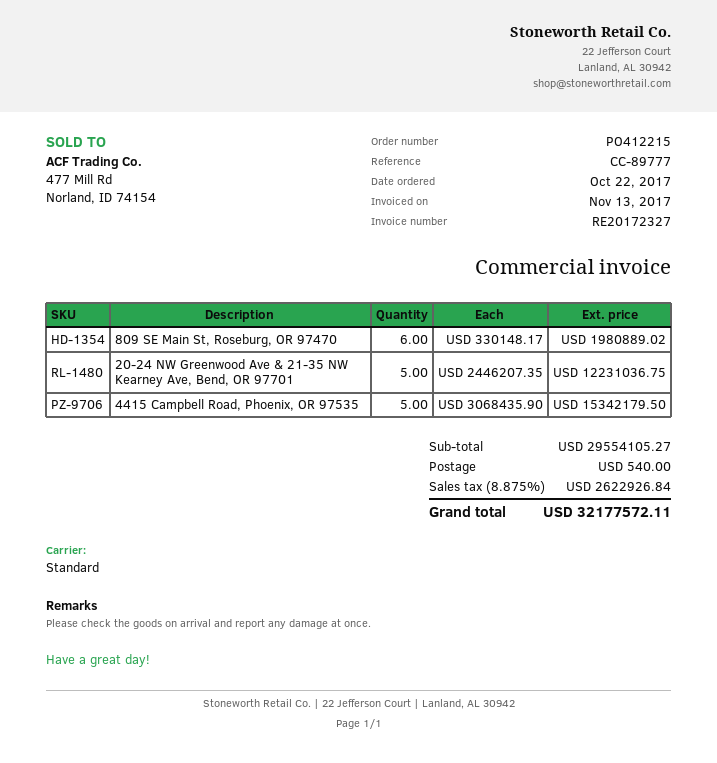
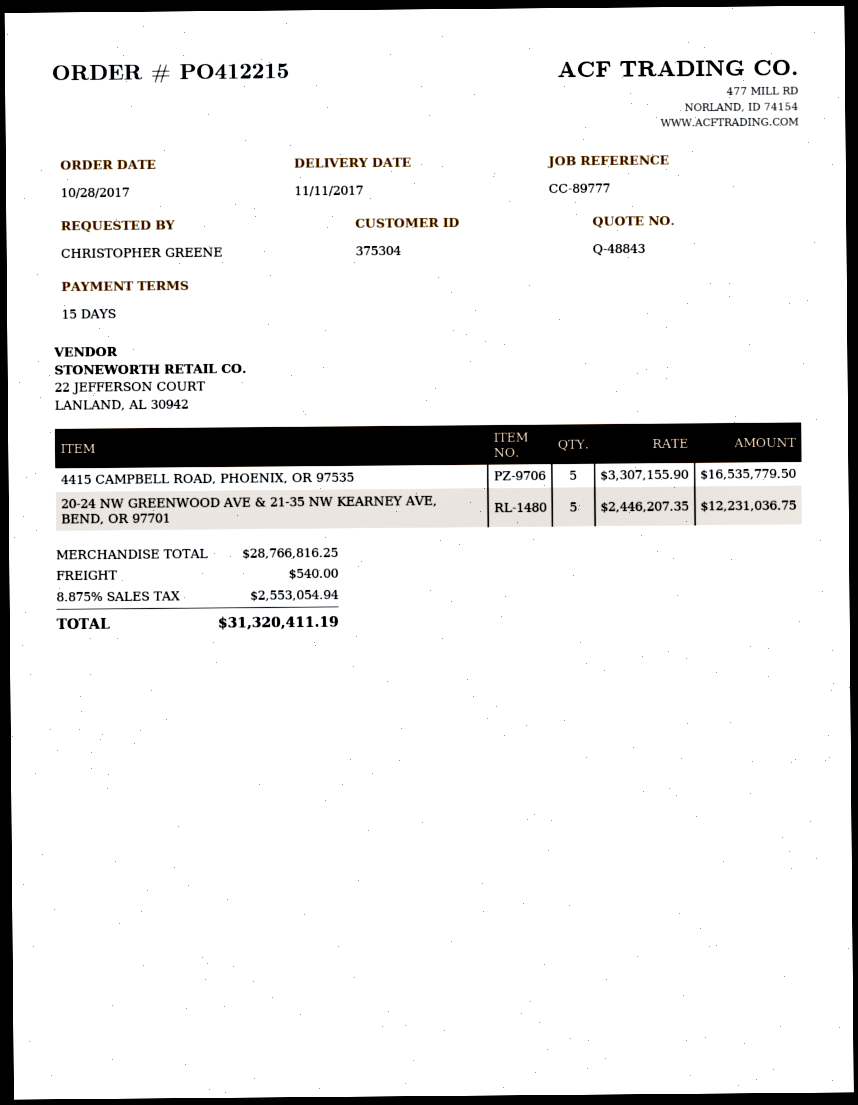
order date: 2017-10-22 -> 2017-10-28
809 SE Main St, Roseburg, OR 97470: 6 x 330148.17 = 1980889.02 -> none
4415 Campbell Road, Phoenix, OR 97535: 5 x 3068435.90 = 15342179.50 -> 5 x 3307155.90 = 16535779.50
subtotal: 29554105.27 -> 28766816.25
tax: 8.875% = 2622926.84 -> 8.875% = 2553054.94
total: 32177572.11 -> 31320411.19

